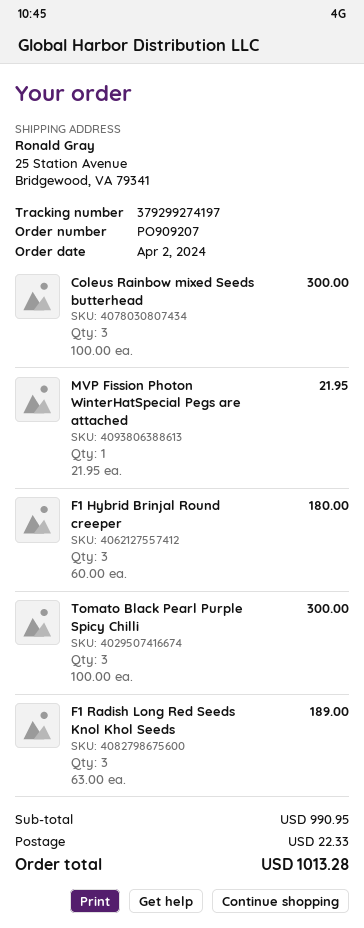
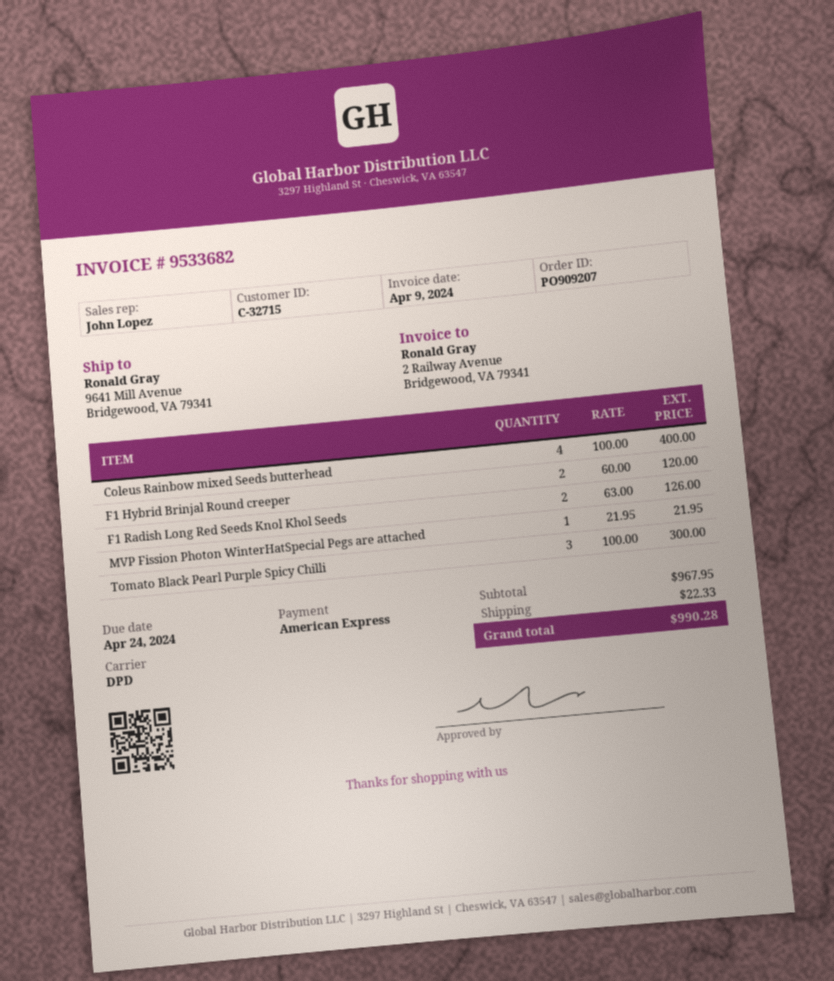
ship to: 25 Station Avenue, Bridgewood, VA 79341 -> 9641 Mill Avenue, Bridgewood, VA 79341
Coleus Rainbow mixed Seeds butterhead: 3 x 100.00 = 300.00 -> 4 x 100.00 = 400.00
F1 Hybrid Brinjal Round creeper: 3 x 60.00 = 180.00 -> 2 x 60.00 = 120.00
F1 Radish Long Red Seeds Knol Khol Seeds: 3 x 63.00 = 189.00 -> 2 x 63.00 = 126.00
subtotal: 990.95 -> 967.95
total: 1013.28 -> 990.28

